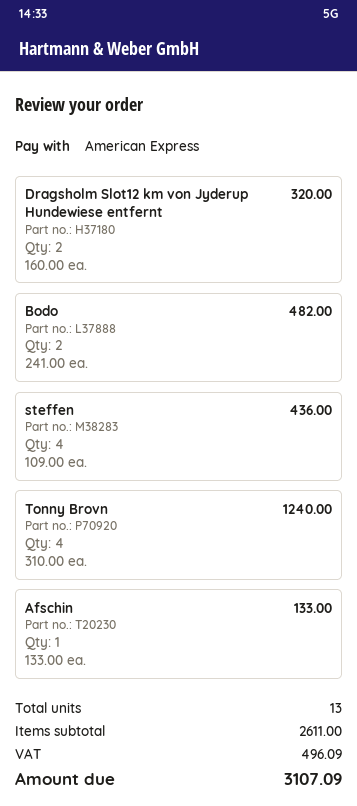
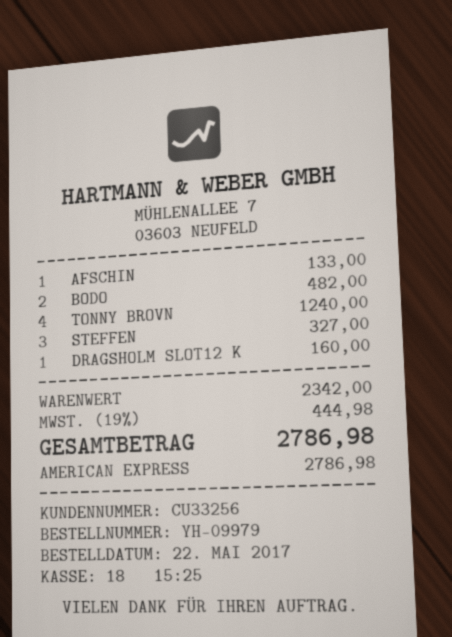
Dragsholm Slot12 km von Jyderup Hundewiese entfernt: 2 for 320.00 -> 1 for 160.00
steffen: 4 for 436.00 -> 3 for 327.00
subtotal: 2611.00 -> 2342.00
tax: 496.09 -> 444.98
total: 3107.09 -> 2786.98

